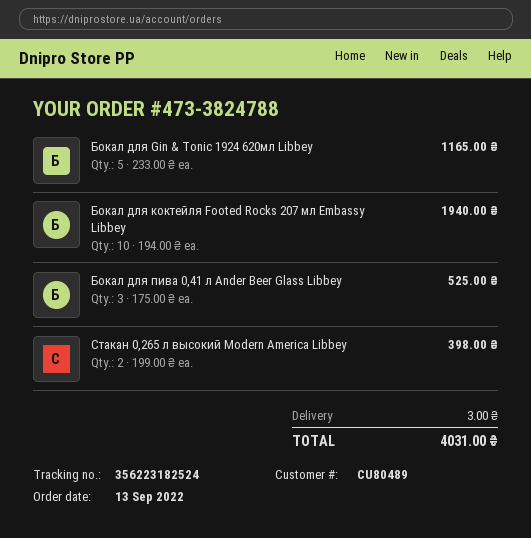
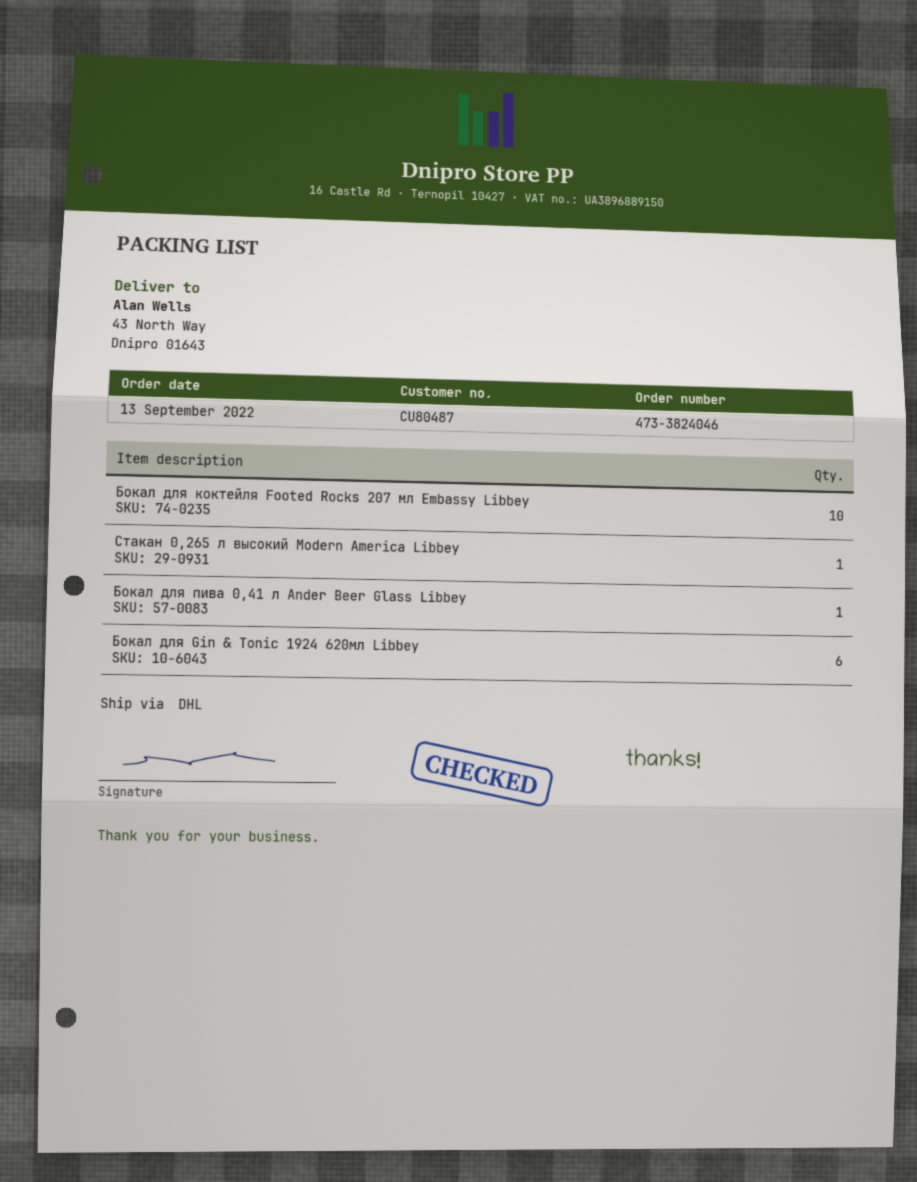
order number: 473-3824788 -> 473-3824046
customer number: CU80489 -> CU80487
Бокал для Gin & Tonic 1924 620мл Libbey: 5 -> 6
Бокал для пива 0,41 л Ander Beer Glass Libbey: 3 -> 1
Стакан 0,265 л высокий Modern America Libbey: 2 -> 1

